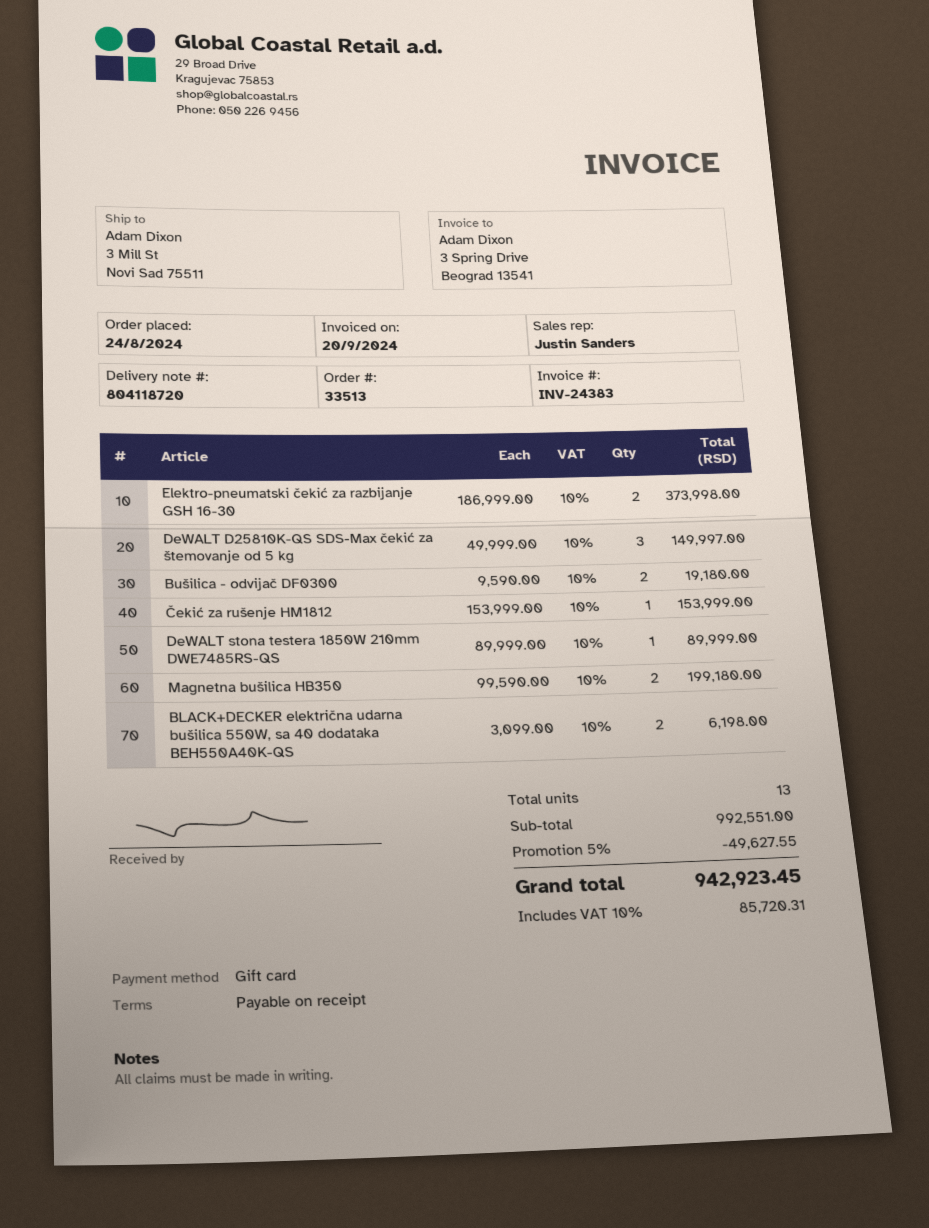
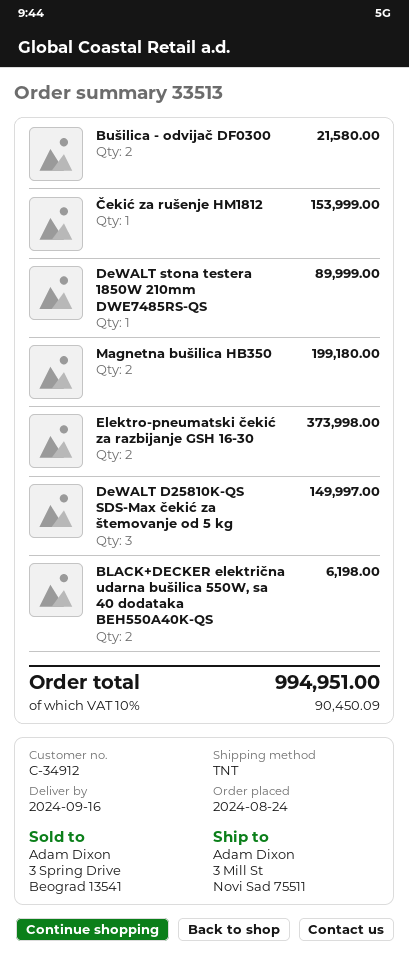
Bušilica - odvijač DF0300: 2 for 19180.00 -> 2 for 21580.00
discount: 5% = 49627.55 -> none
tax: 10% = 85720.31 -> 10% = 90450.09
total: 942923.45 -> 994951.00

